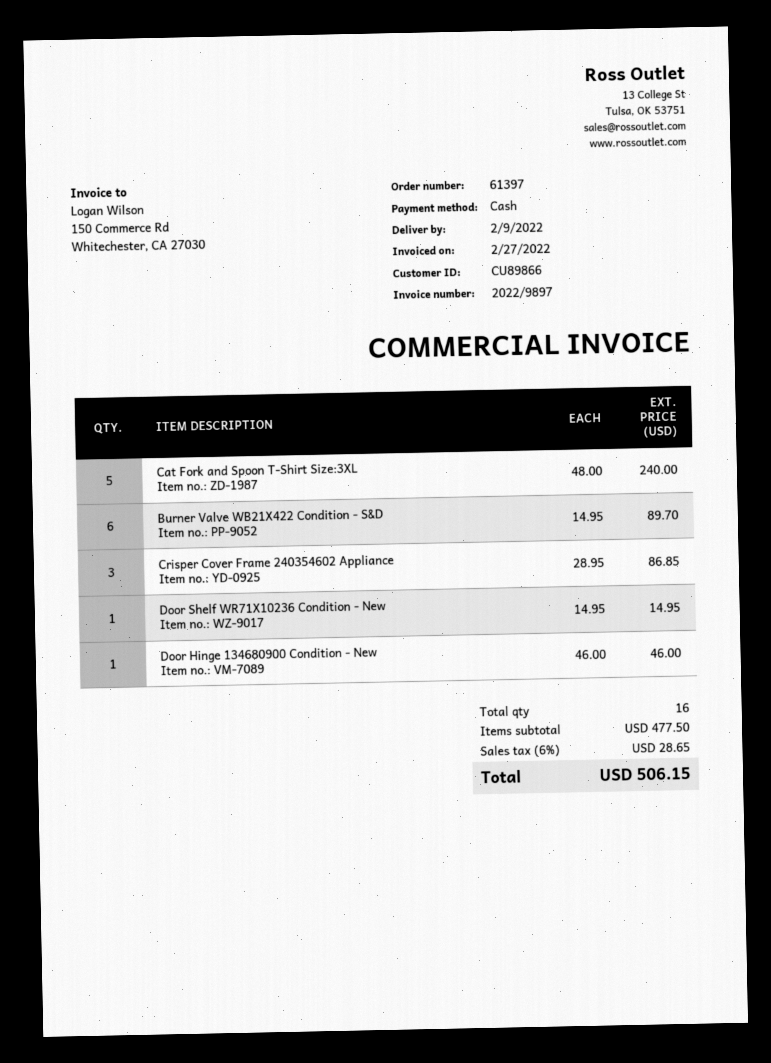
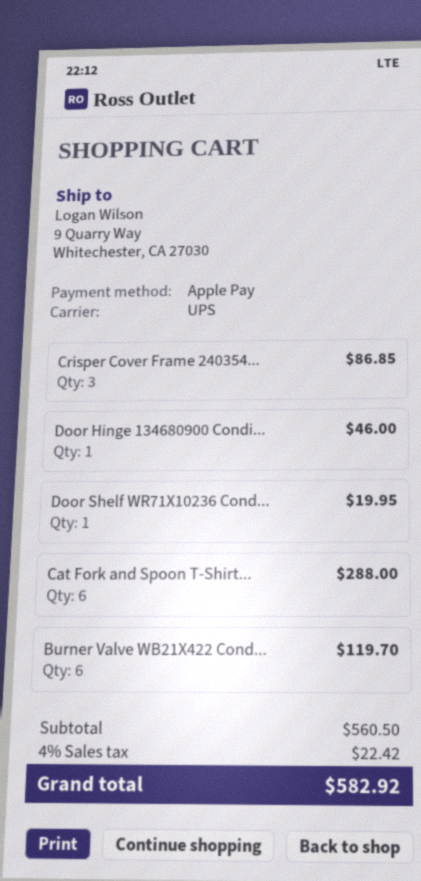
payment method: cash -> Apple Pay
Cat Fork and Spoon T-Shirt Size:3XL: 5 for 240.00 -> 6 for 288.00
Burner Valve WB21X422 Condition - S&D: 6 for 89.70 -> 6 for 119.70
Door Shelf WR71X10236 Condition - New: 1 for 14.95 -> 1 for 19.95
subtotal: 477.50 -> 560.50
tax: 6% = 28.65 -> 4% = 22.42
total: 506.15 -> 582.92

